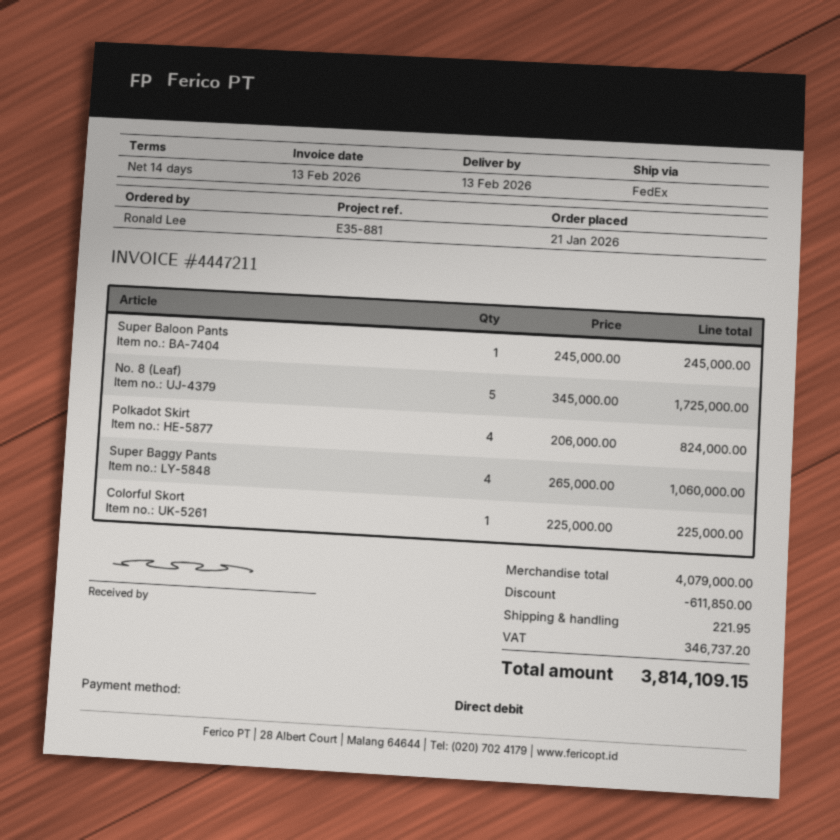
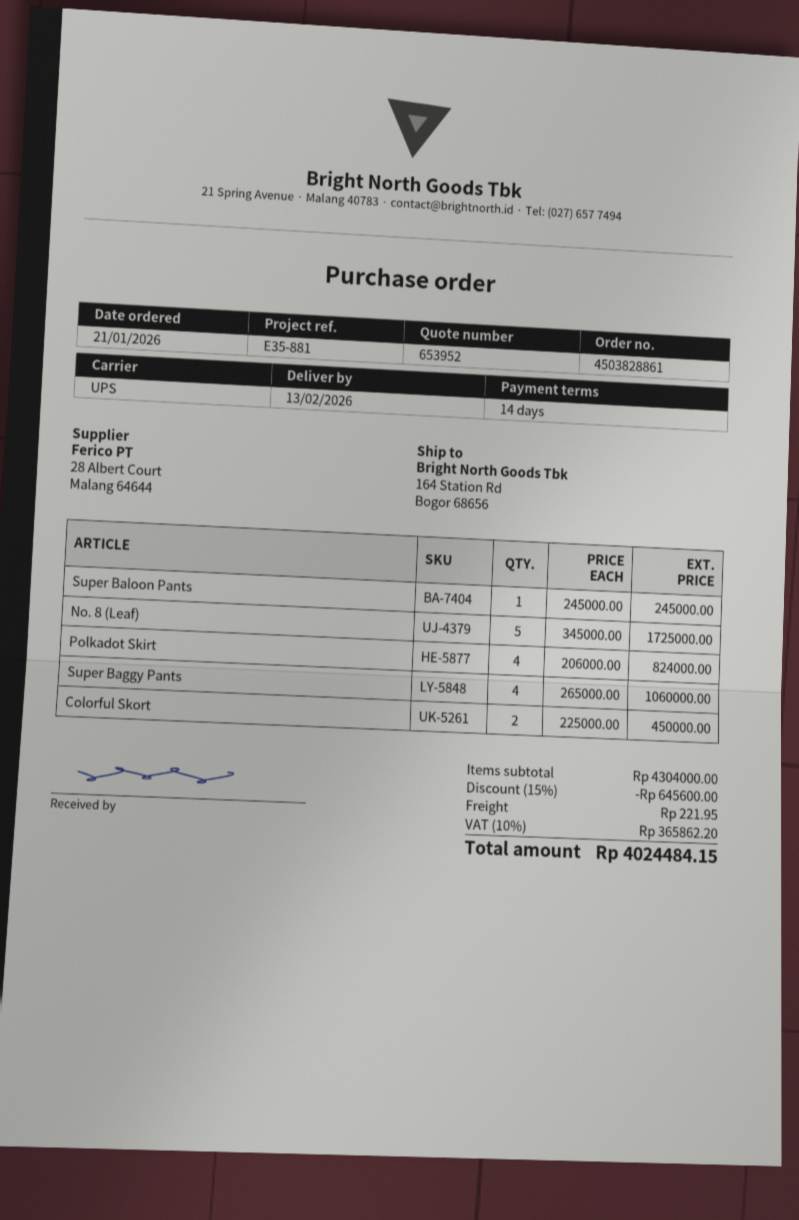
shipping method: FedEx -> UPS
Colorful Skort: 1 x 225000.00 = 225000.00 -> 2 x 225000.00 = 450000.00
subtotal: 4079000.00 -> 4304000.00
discount: 611850.00 -> 645600.00
tax: 346737.20 -> 365862.20
total: 3814109.15 -> 4024484.15

